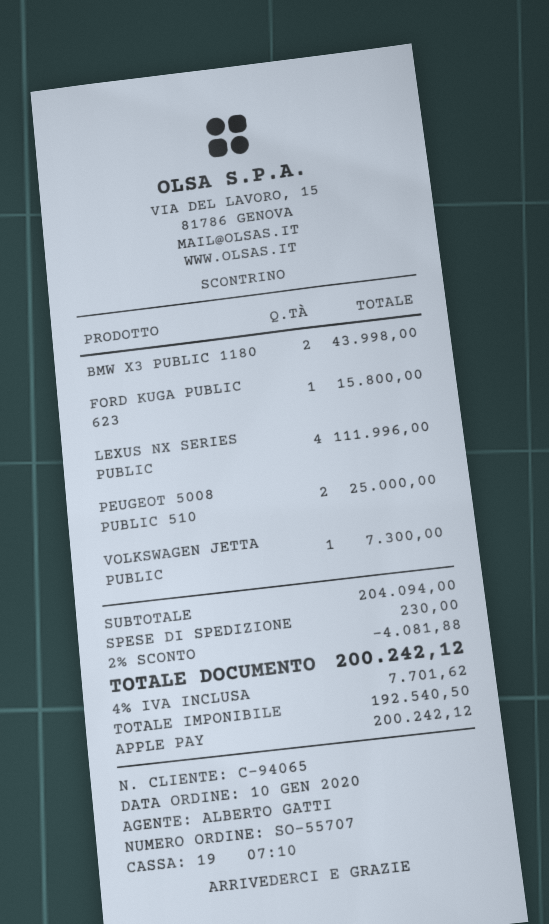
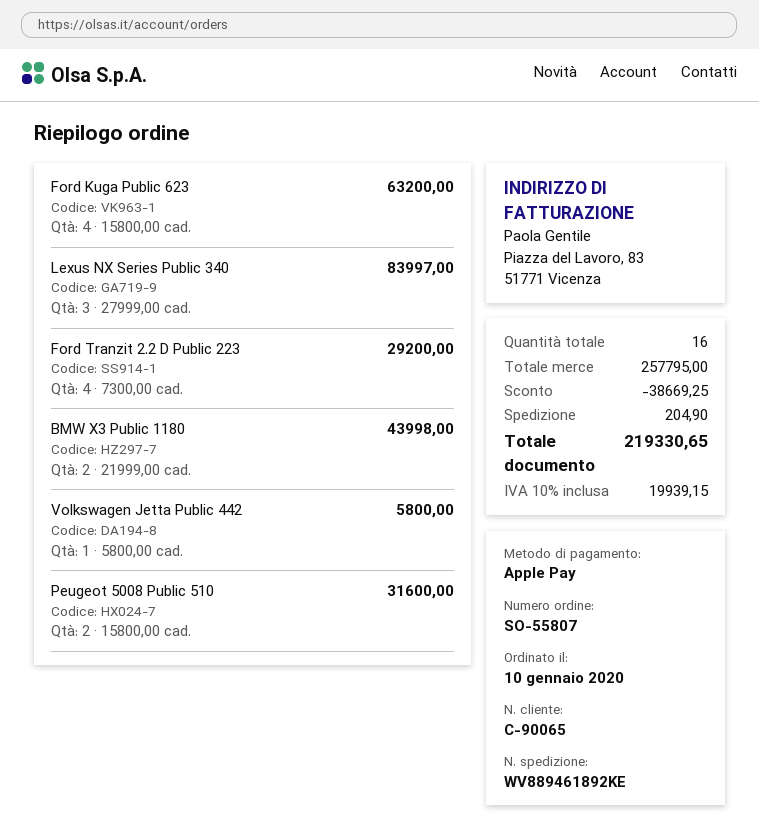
order number: SO-55707 -> SO-55807
customer number: C-94065 -> C-90065
FORD KUGA PUBLIC 623: 1 for 15800.00 -> 4 for 63200.00
LEXUS NX SERIES PUBLIC: 4 for 111996.00 -> 3 for 83997.00
PEUGEOT 5008 PUBLIC 510: 2 for 25000.00 -> 2 for 31600.00
VOLKSWAGEN JETTA PUBLIC: 1 for 7300.00 -> 1 for 5800.00
Ford Tranzit 2.2 D Public 223: none -> 4 for 29200.00
subtotal: 204094.00 -> 257795.00
discount: 4081.88 -> 38669.25
shipping: 230.00 -> 204.90
tax: 4% = 7701.62 -> 10% = 19939.15
total: 200242.12 -> 219330.65

